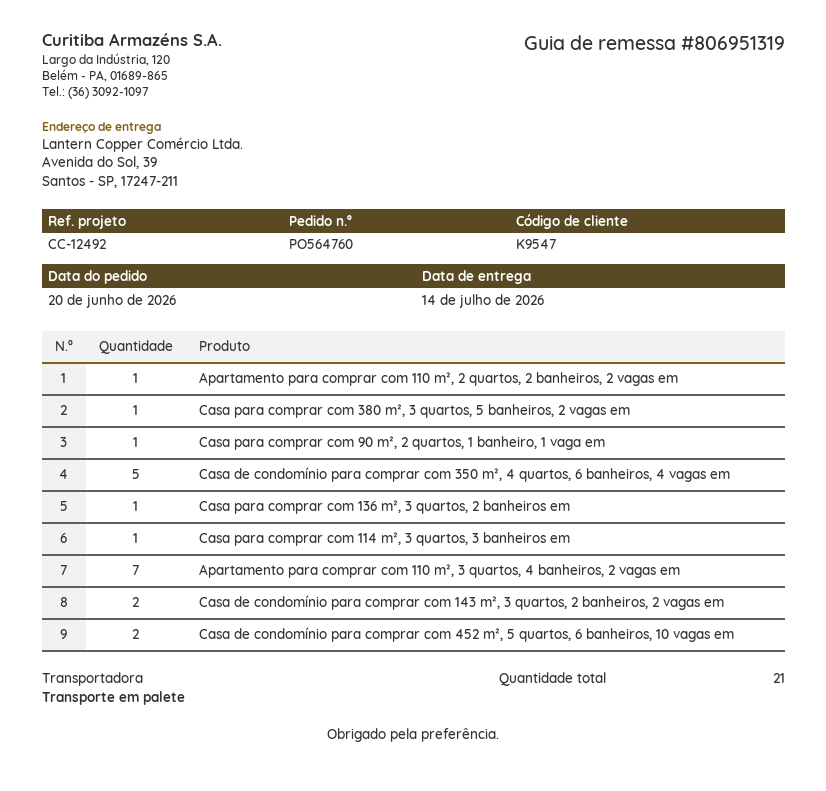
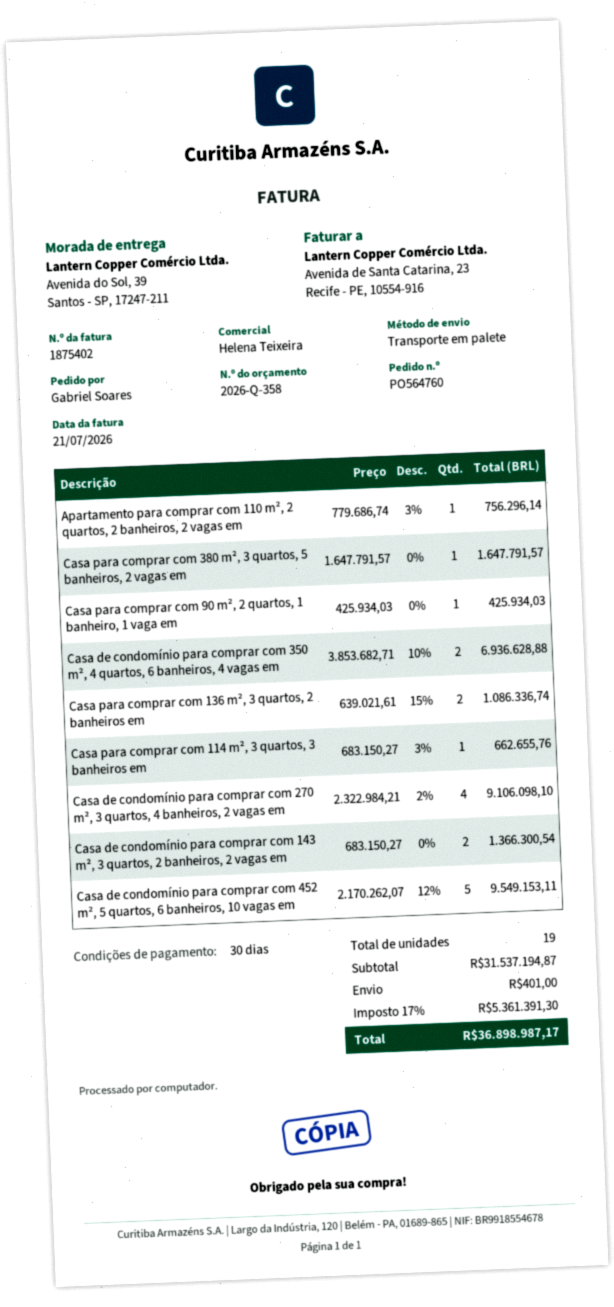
Casa de condomínio para comprar com 350 m², 4 quartos, 6 banheiros, 4 vagas em: 5 -> 2
Casa para comprar com 136 m², 3 quartos, 2 banheiros em: 1 -> 2
Apartamento para comprar com 110 m², 3 quartos, 4 banheiros, 2 vagas em: 7 -> none
Casa de condomínio para comprar com 452 m², 5 quartos, 6 banheiros, 10 vagas em: 2 -> 5
Casa de condomínio para comprar com 270 m², 3 quartos, 4 banheiros, 2 vagas em: none -> 4
total quantity: 21 -> 19

